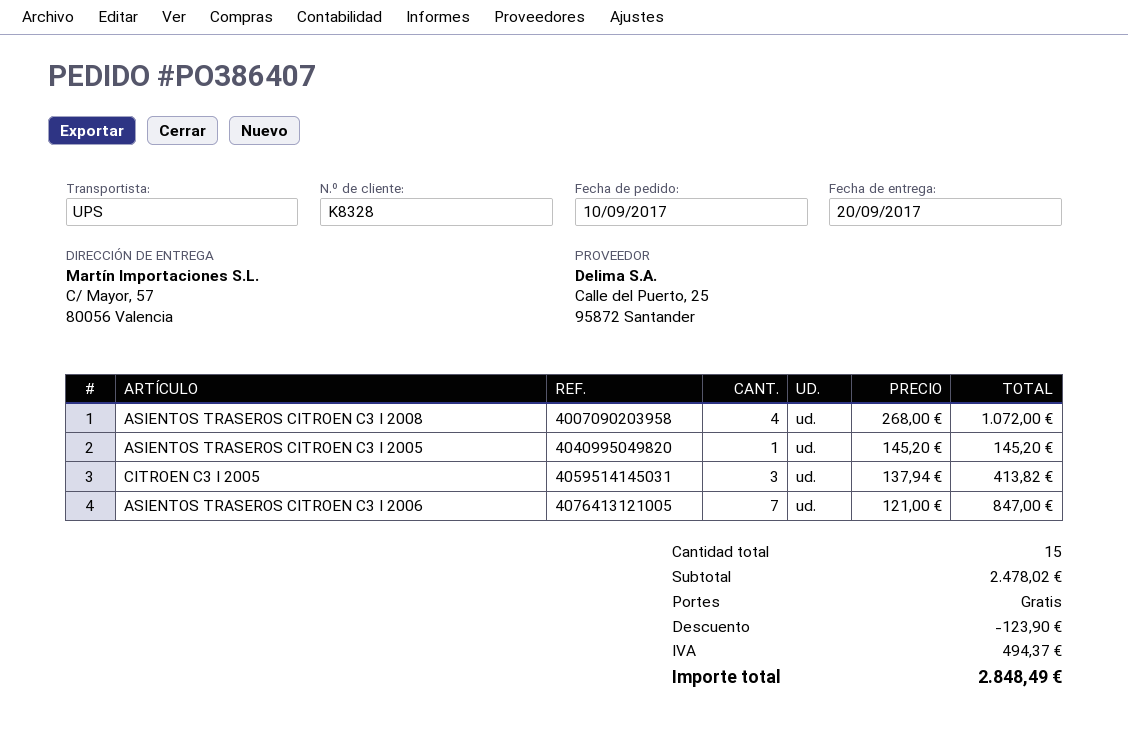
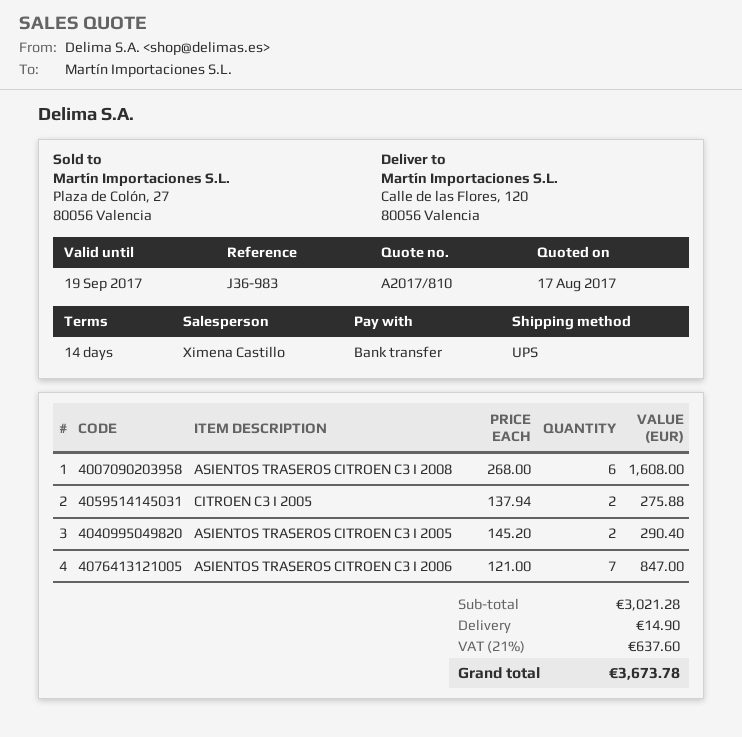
ship to: C/ Mayor, 57, 80056 Valencia -> Calle de las Flores, 120, 80056 Valencia
ASIENTOS TRASEROS CITROEN C3 I 2008: 4 x 268.00 = 1072.00 -> 6 x 268.00 = 1608.00
ASIENTOS TRASEROS CITROEN C3 I 2005: 1 x 145.20 = 145.20 -> 2 x 145.20 = 290.40
CITROEN C3 I 2005: 3 x 137.94 = 413.82 -> 2 x 137.94 = 275.88
subtotal: 2478.02 -> 3021.28
discount: 123.90 -> none
shipping: 0.00 -> 14.90
tax: 494.37 -> 637.60
total: 2848.49 -> 3673.78

